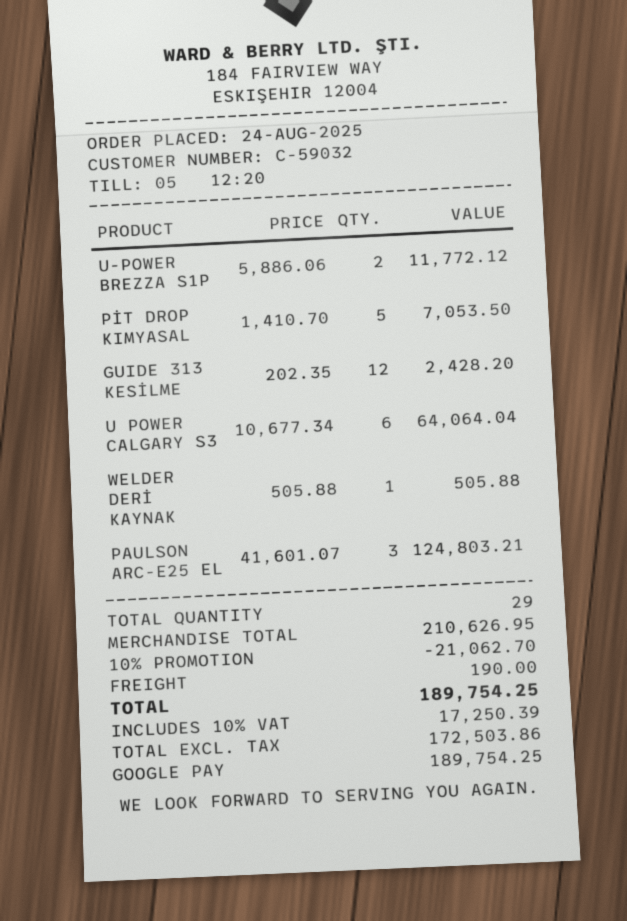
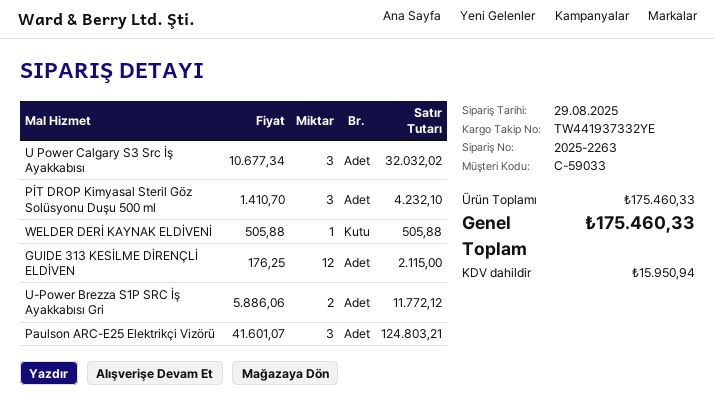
order date: 2025-08-24 -> 2025-08-29
customer number: C-59032 -> C-59033
PİT DROP KIMYASAL: 5 x 1410.70 = 7053.50 -> 3 x 1410.70 = 4232.10
GUIDE 313 KESİLME: 12 x 202.35 = 2428.20 -> 12 x 176.25 = 2115.00
U POWER CALGARY S3: 6 x 10677.34 = 64064.04 -> 3 x 10677.34 = 32032.02
subtotal: 210626.95 -> 175460.33
discount: 10% = 21062.70 -> none
shipping: 190.00 -> none
tax: 17250.39 -> 15950.94
total: 189754.25 -> 175460.33

